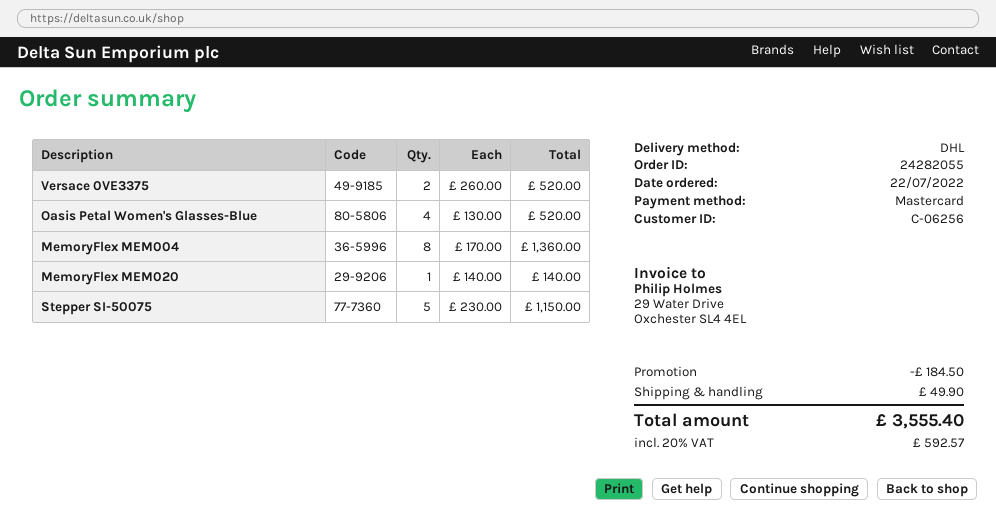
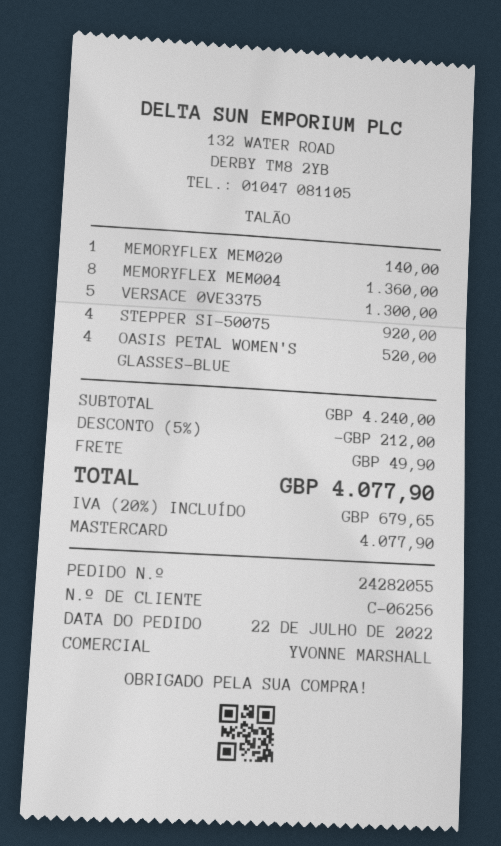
Versace 0VE3375: 2 for 520.00 -> 5 for 1300.00
Stepper SI-50075: 5 for 1150.00 -> 4 for 920.00
discount: 184.50 -> 212.00
tax: 20% = 592.57 -> 20% = 679.65
total: 3555.40 -> 4077.90

